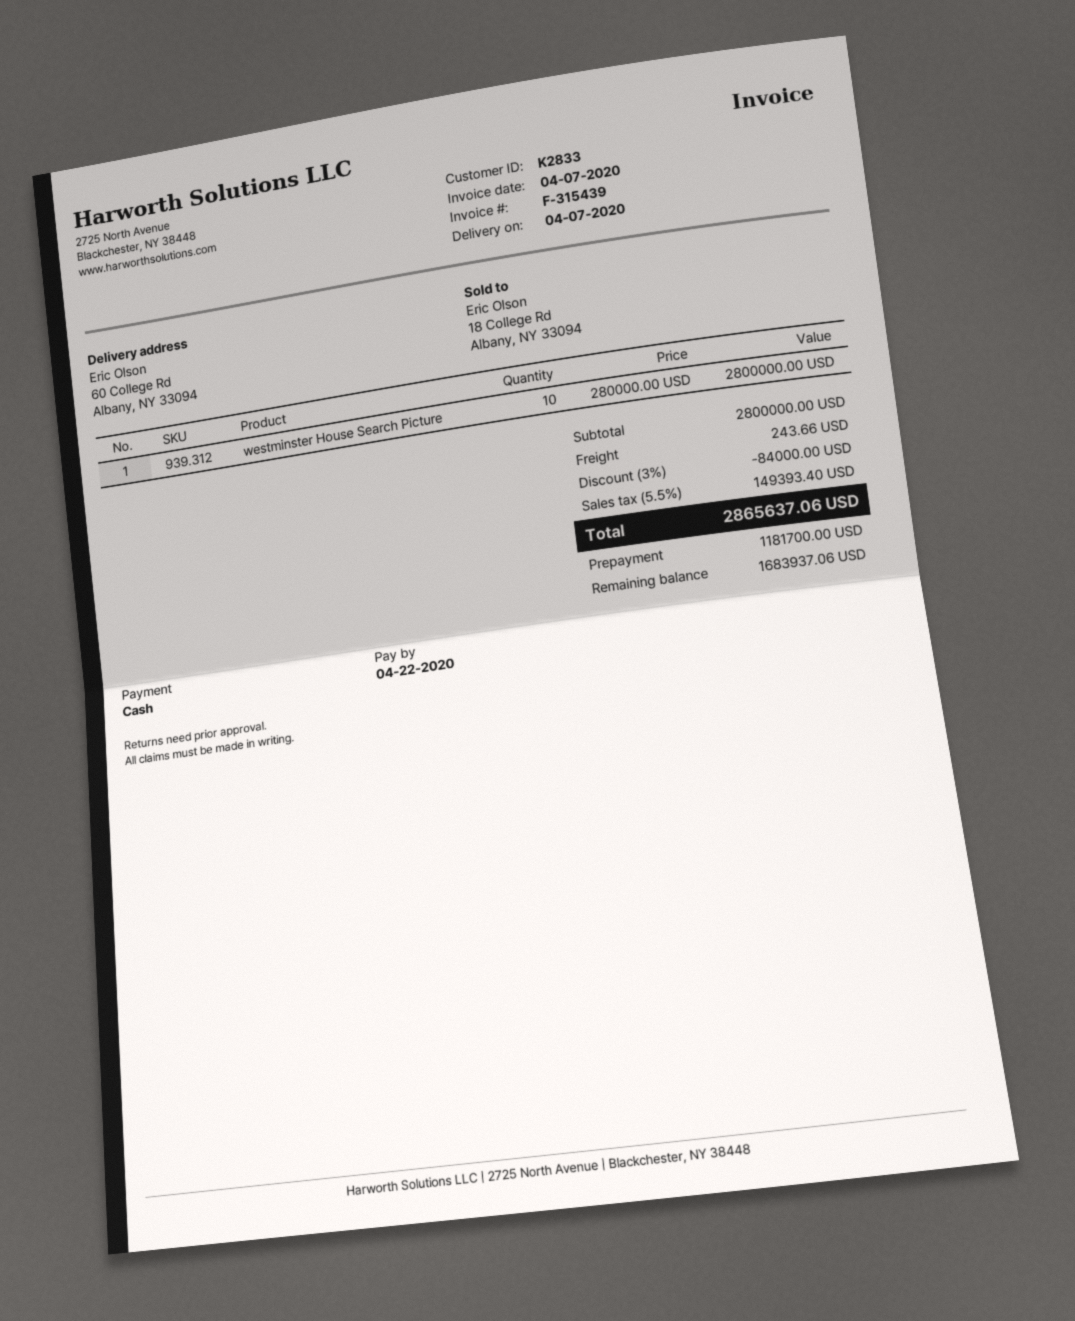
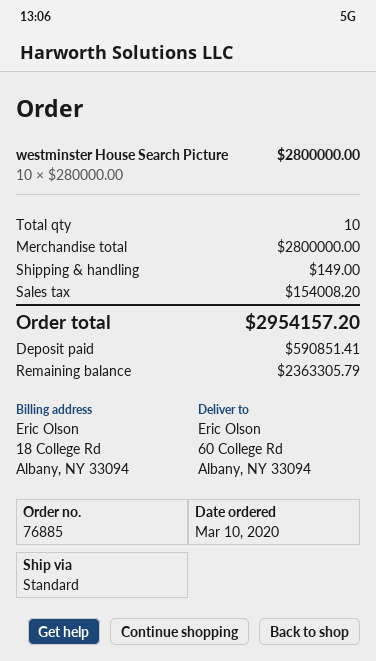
discount: 3% = 84000.00 -> none
shipping: 243.66 -> 149.00
tax: 149393.40 -> 154008.20
total: 2865637.06 -> 2954157.20
deposit: 1181700.00 -> 590851.41
balance: 1683937.06 -> 2363305.79

